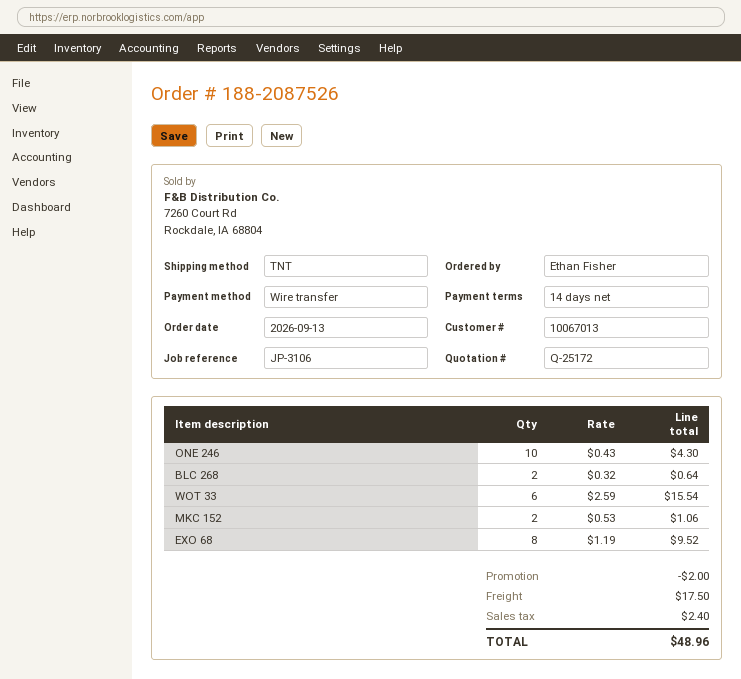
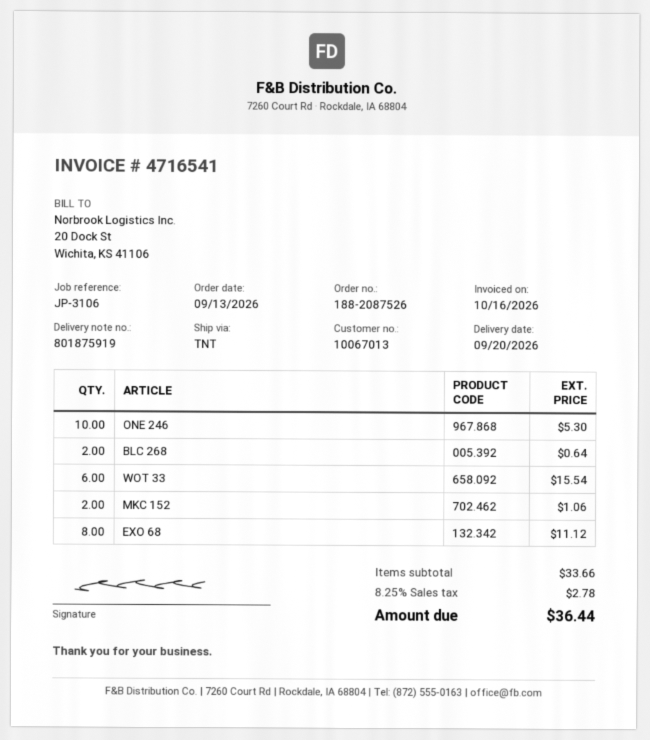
ONE 246: 10 for 4.30 -> 10 for 5.30
EXO 68: 8 for 9.52 -> 8 for 11.12
discount: 2.00 -> none
shipping: 17.50 -> none
tax: 2.40 -> 2.78
total: 48.96 -> 36.44

